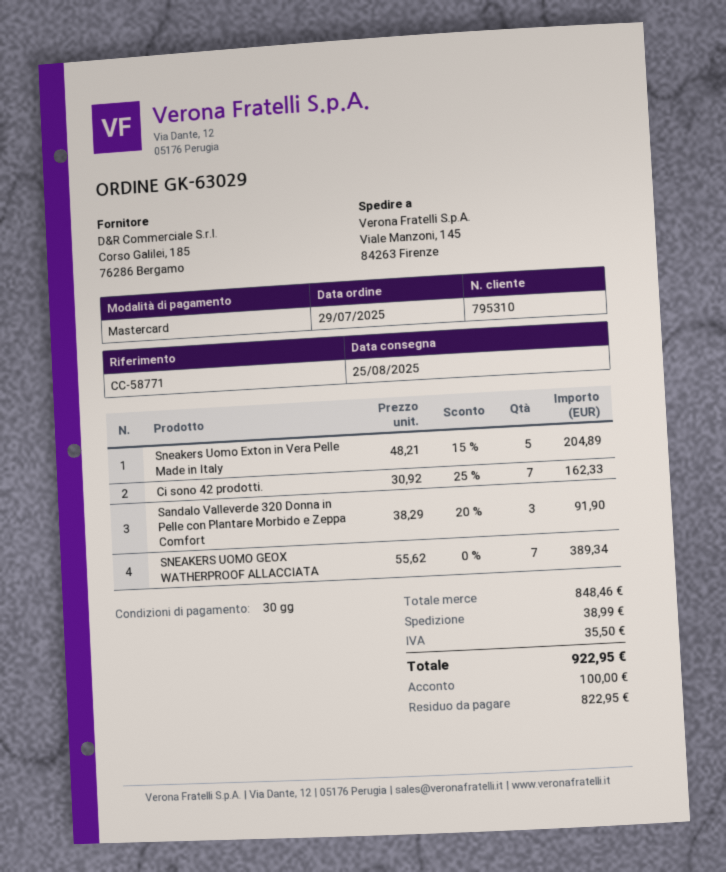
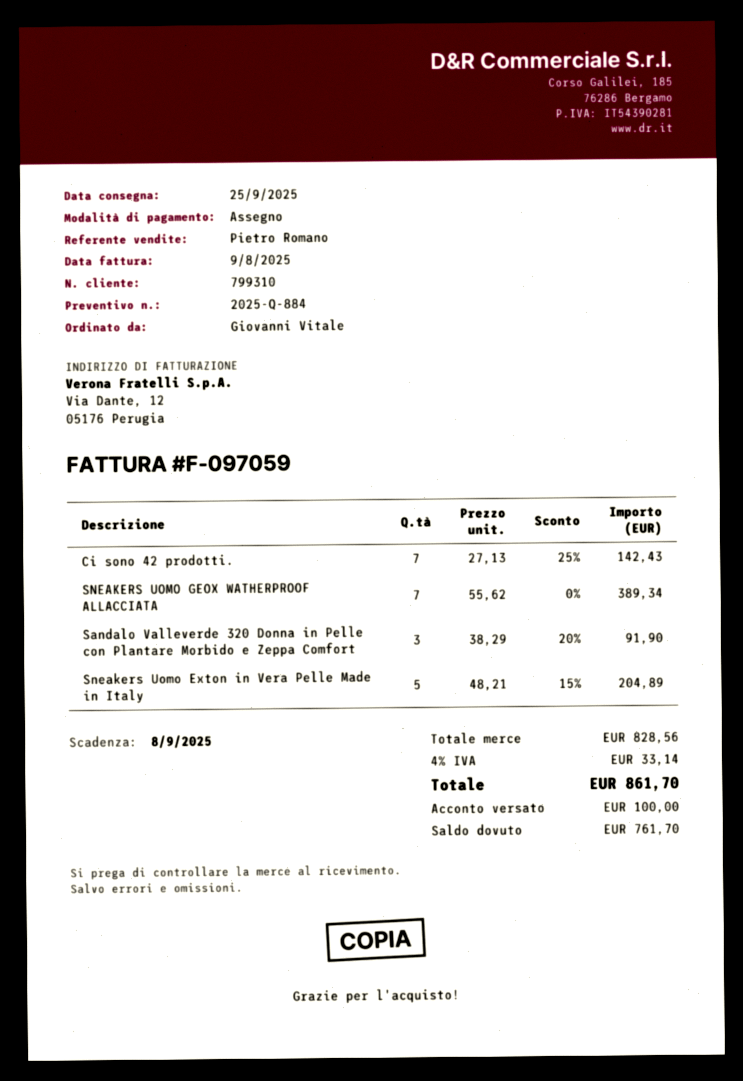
delivery date: 2025-08-25 -> 2025-09-25
customer number: 795310 -> 799310
payment method: Mastercard -> cheque
Ci sono 42 prodotti.: 7 x 30.92 - 25% = 162.33 -> 7 x 27.13 - 25% = 142.43
subtotal: 848.46 -> 828.56
shipping: 38.99 -> none
tax: 35.50 -> 33.14
total: 922.95 -> 861.70
balance: 822.95 -> 761.70

